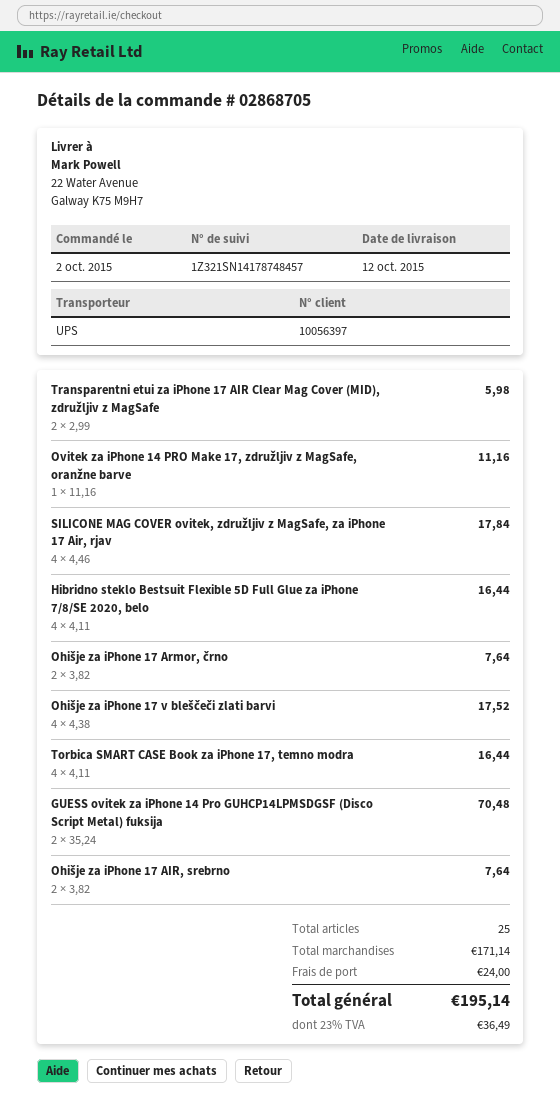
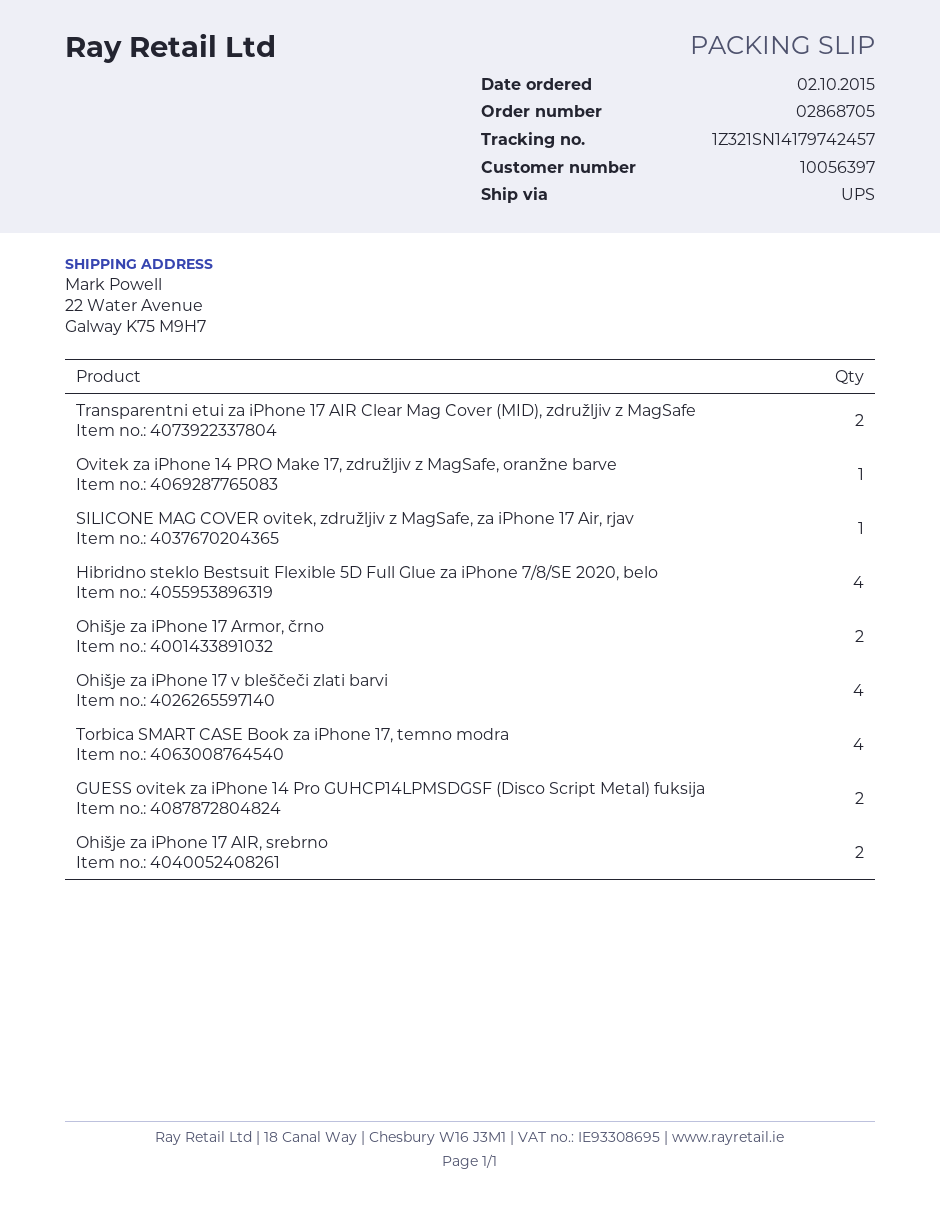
tracking number: 1Z321SN14178748457 -> 1Z321SN14179742457
SILICONE MAG COVER ovitek, združljiv z MagSafe, za iPhone 17 Air, rjav: 4 -> 1

